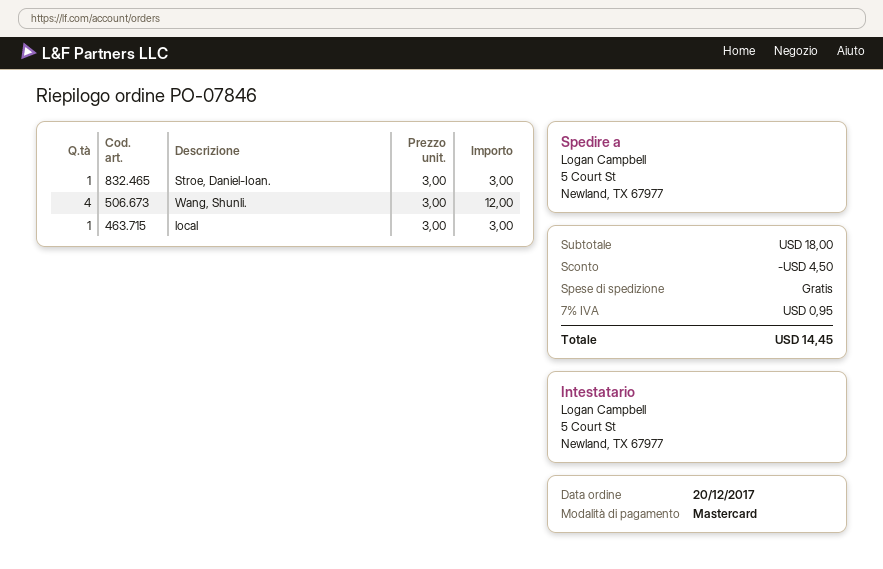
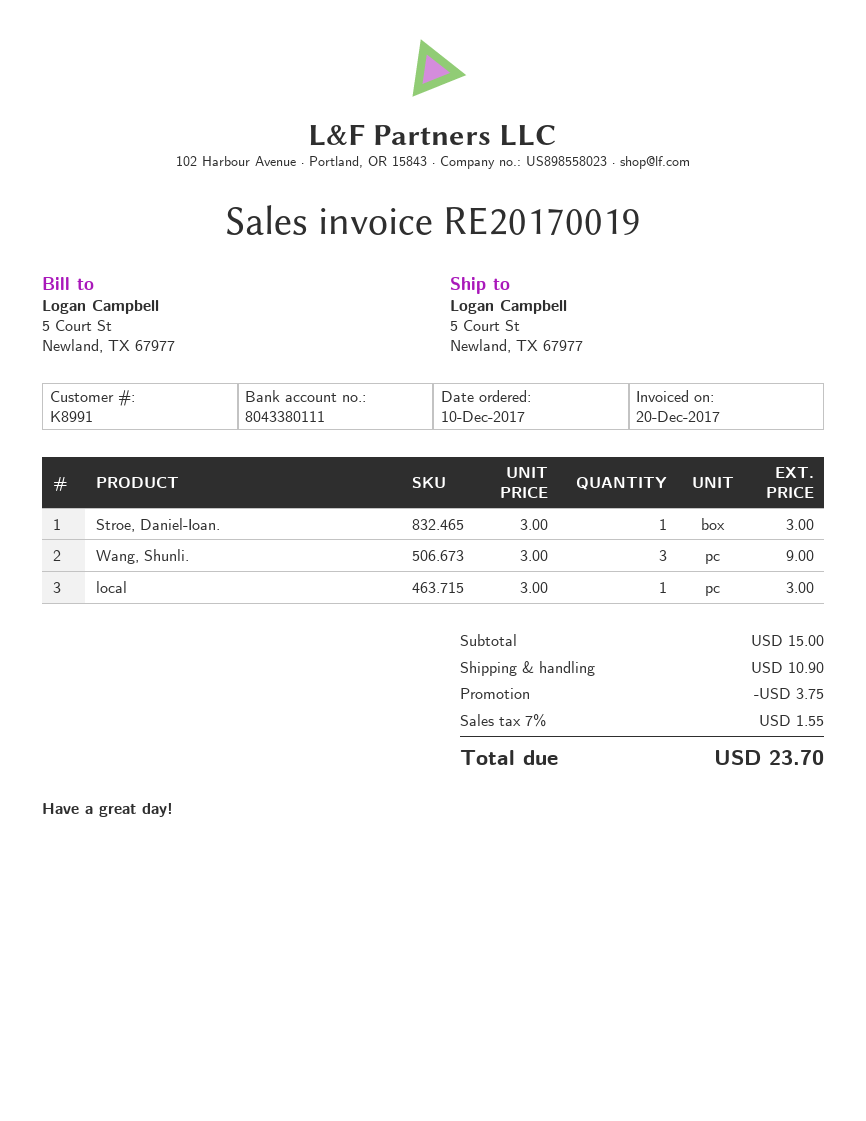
order date: 2017-12-20 -> 2017-12-10
Wang, Shunli.: 4 x 3.00 = 12.00 -> 3 x 3.00 = 9.00
subtotal: 18.00 -> 15.00
discount: 4.50 -> 3.75
shipping: 0.00 -> 10.90
tax: 7% = 0.95 -> 7% = 1.55
total: 14.45 -> 23.70

